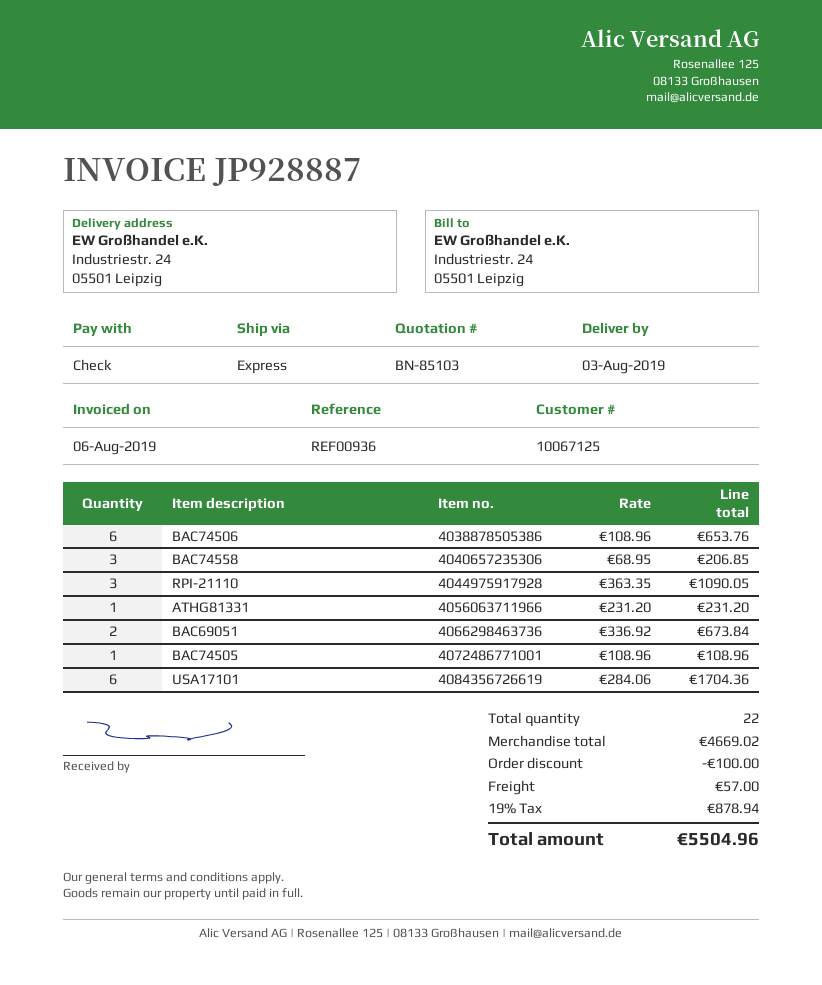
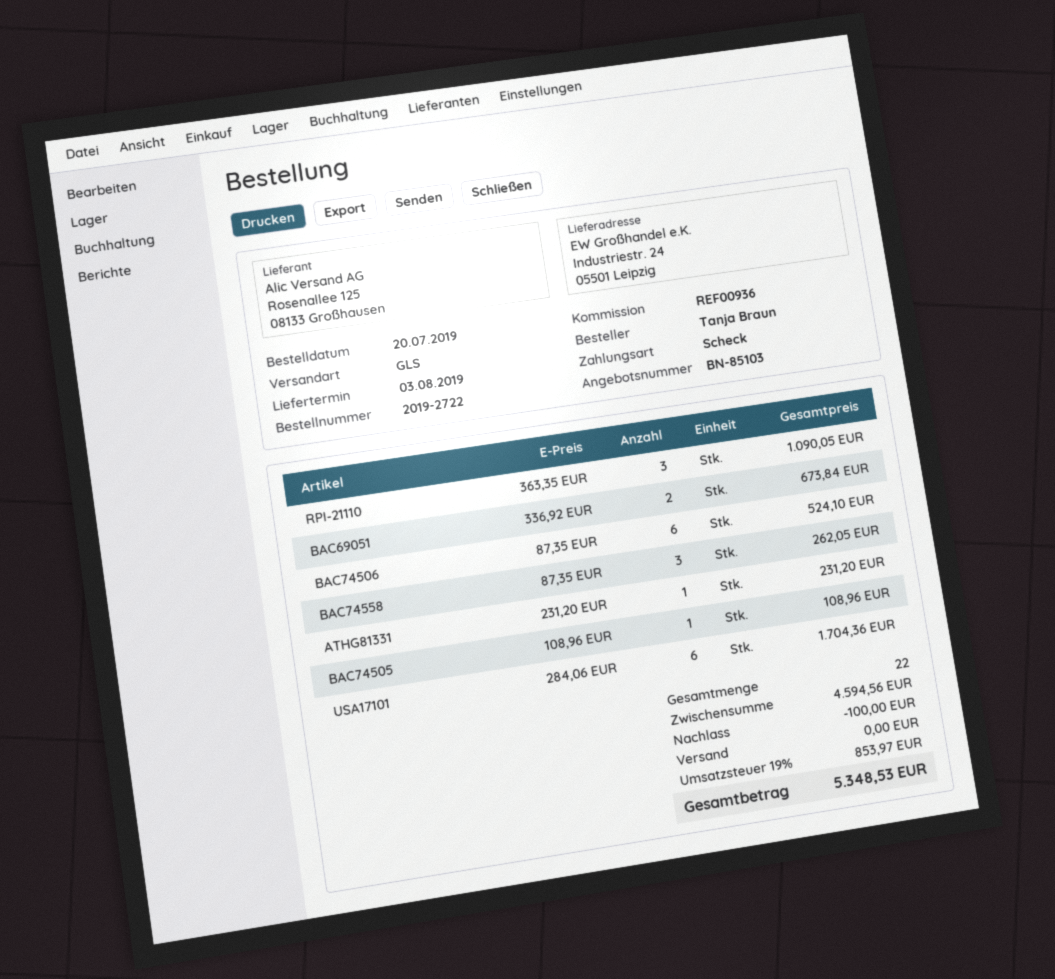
shipping method: express -> GLS
BAC74506: 6 x 108.96 = 653.76 -> 6 x 87.35 = 524.10
BAC74558: 3 x 68.95 = 206.85 -> 3 x 87.35 = 262.05
subtotal: 4669.02 -> 4594.56
shipping: 57.00 -> 0.00
tax: 19% = 878.94 -> 19% = 853.97
total: 5504.96 -> 5348.53

